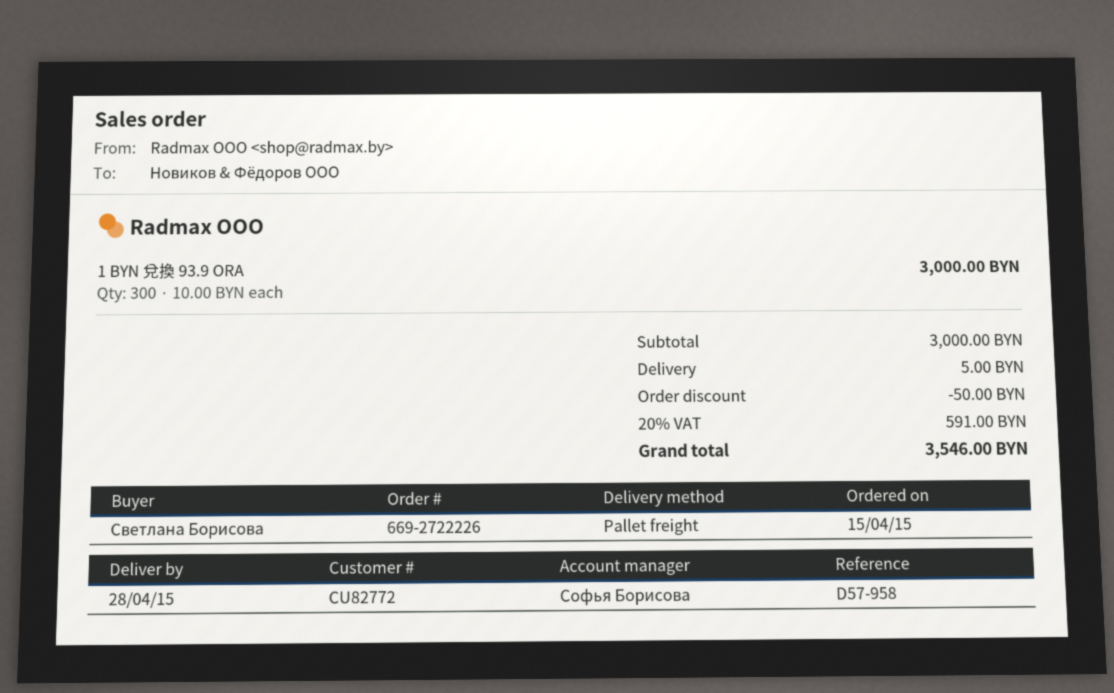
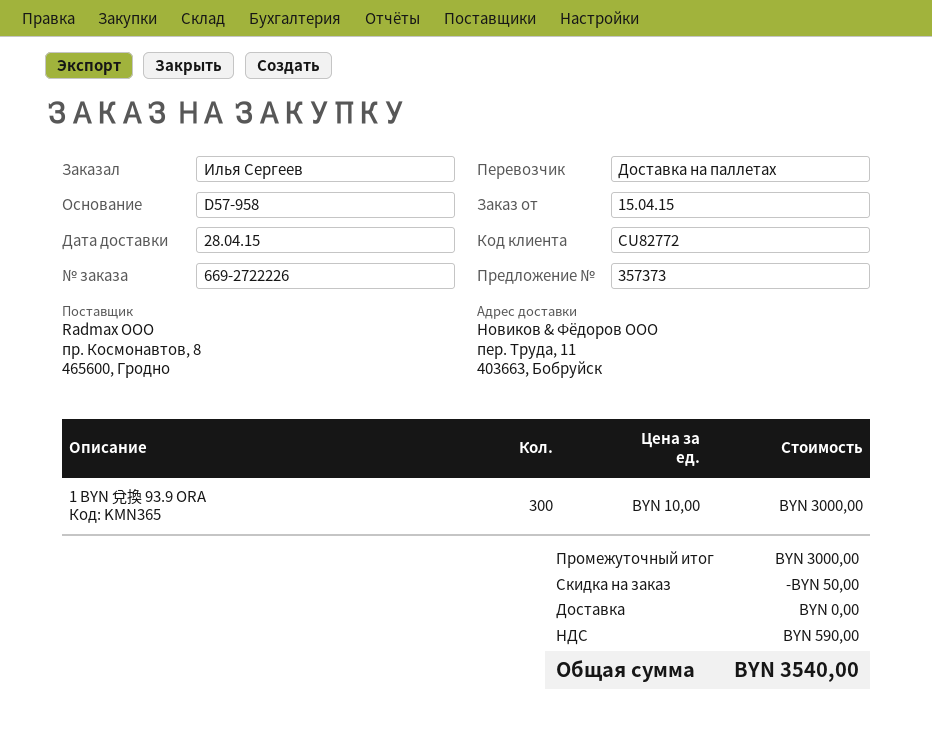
ordered by: Светлана Борисова -> Илья Сергеев
shipping: 5.00 -> 0.00
tax: 591.00 -> 590.00
total: 3546.00 -> 3540.00

